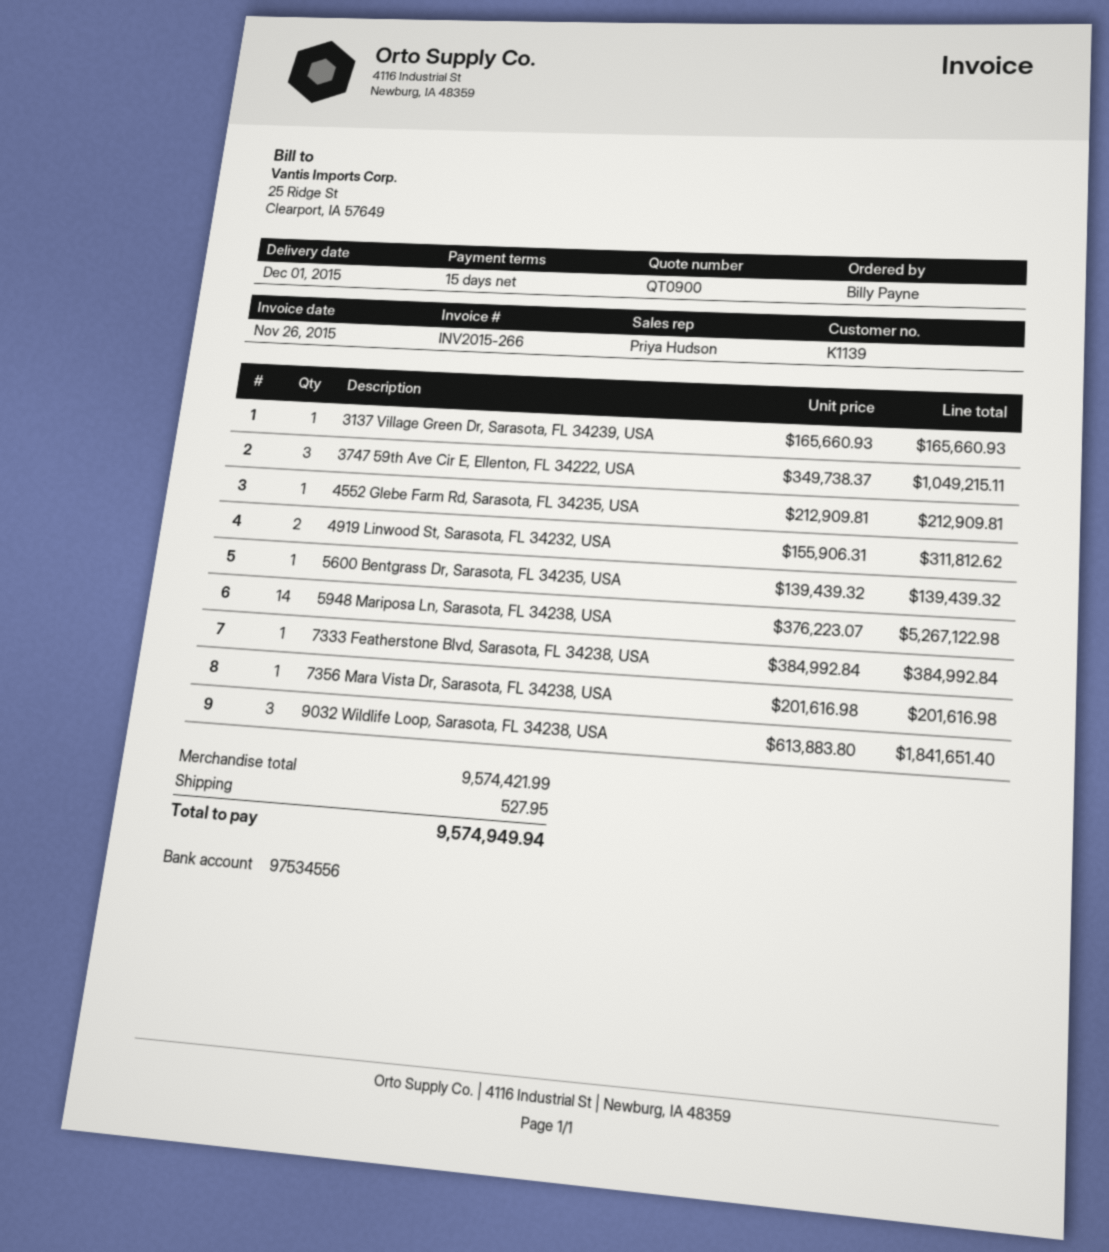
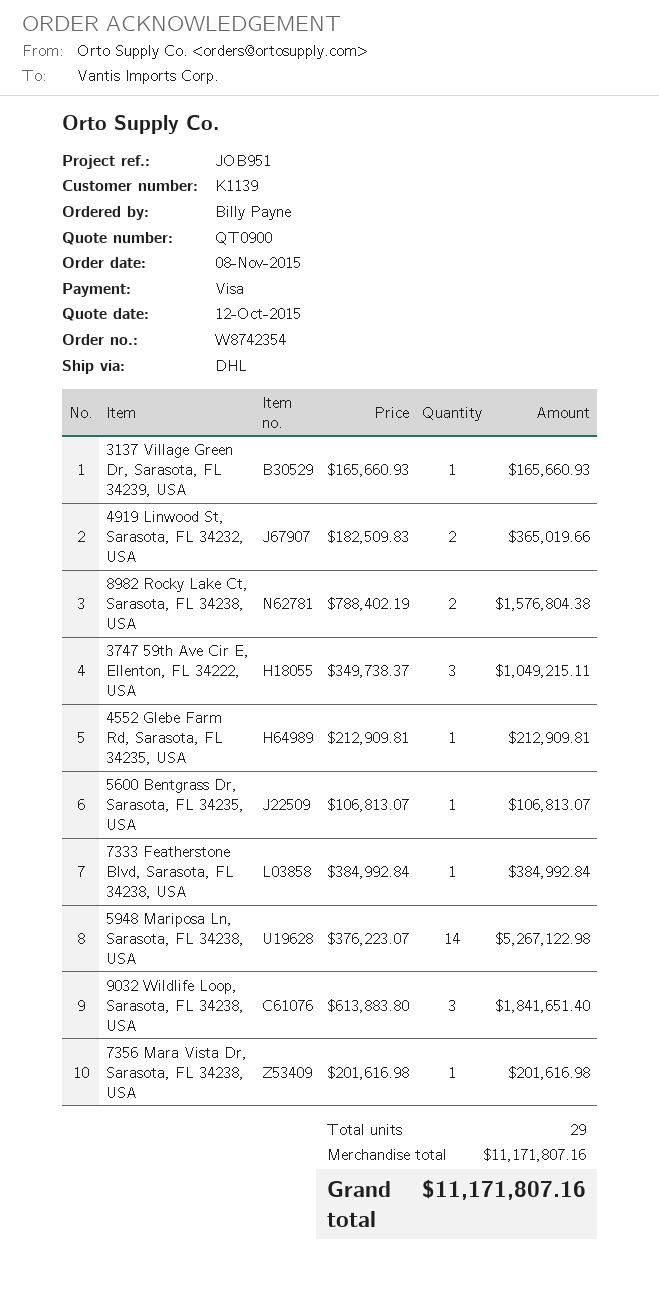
4919 Linwood St, Sarasota, FL 34232, USA: 2 x 155906.31 = 311812.62 -> 2 x 182509.83 = 365019.66
5600 Bentgrass Dr, Sarasota, FL 34235, USA: 1 x 139439.32 = 139439.32 -> 1 x 106813.07 = 106813.07
8982 Rocky Lake Ct, Sarasota, FL 34238, USA: none -> 2 x 788402.19 = 1576804.38
subtotal: 9574421.99 -> 11171807.16
shipping: 527.95 -> none
total: 9574949.94 -> 11171807.16

